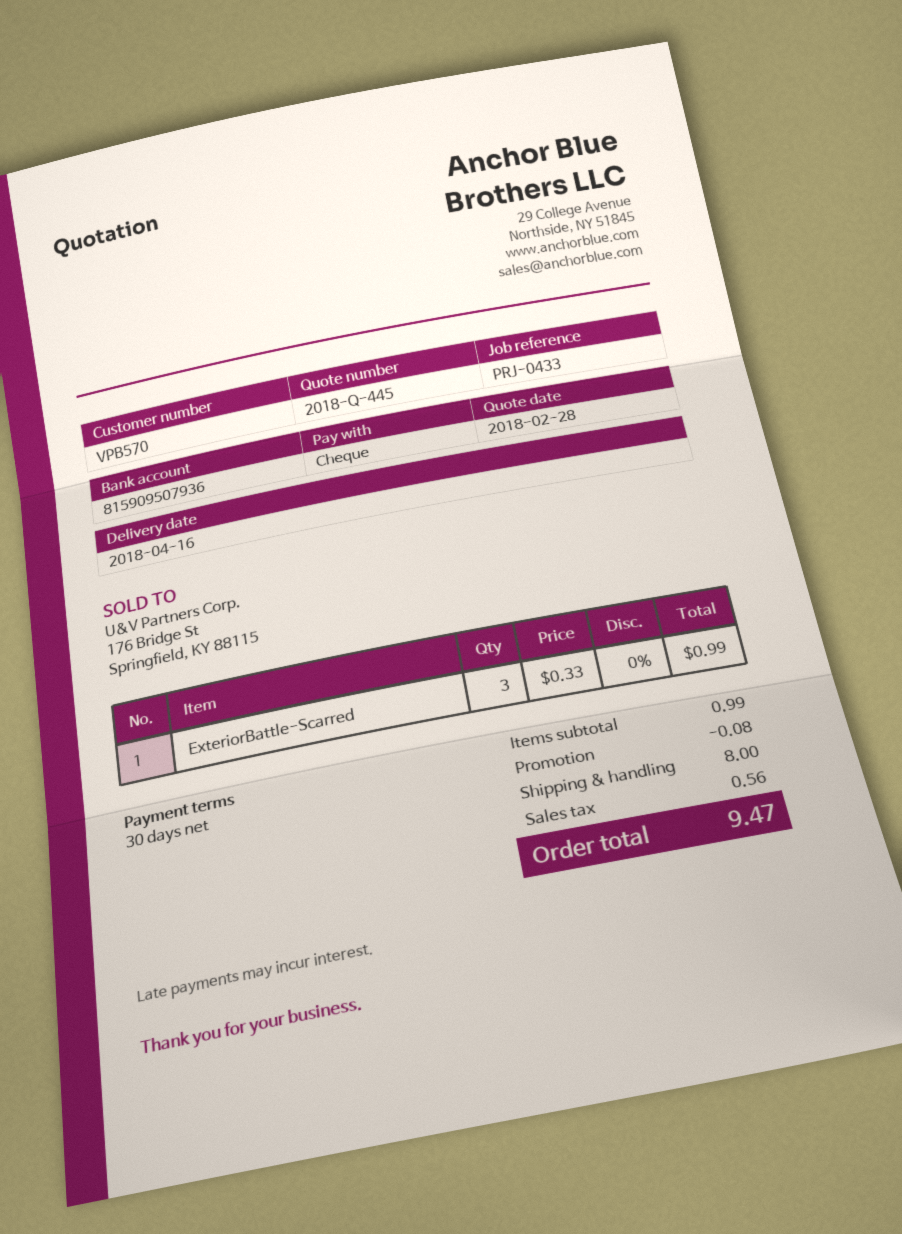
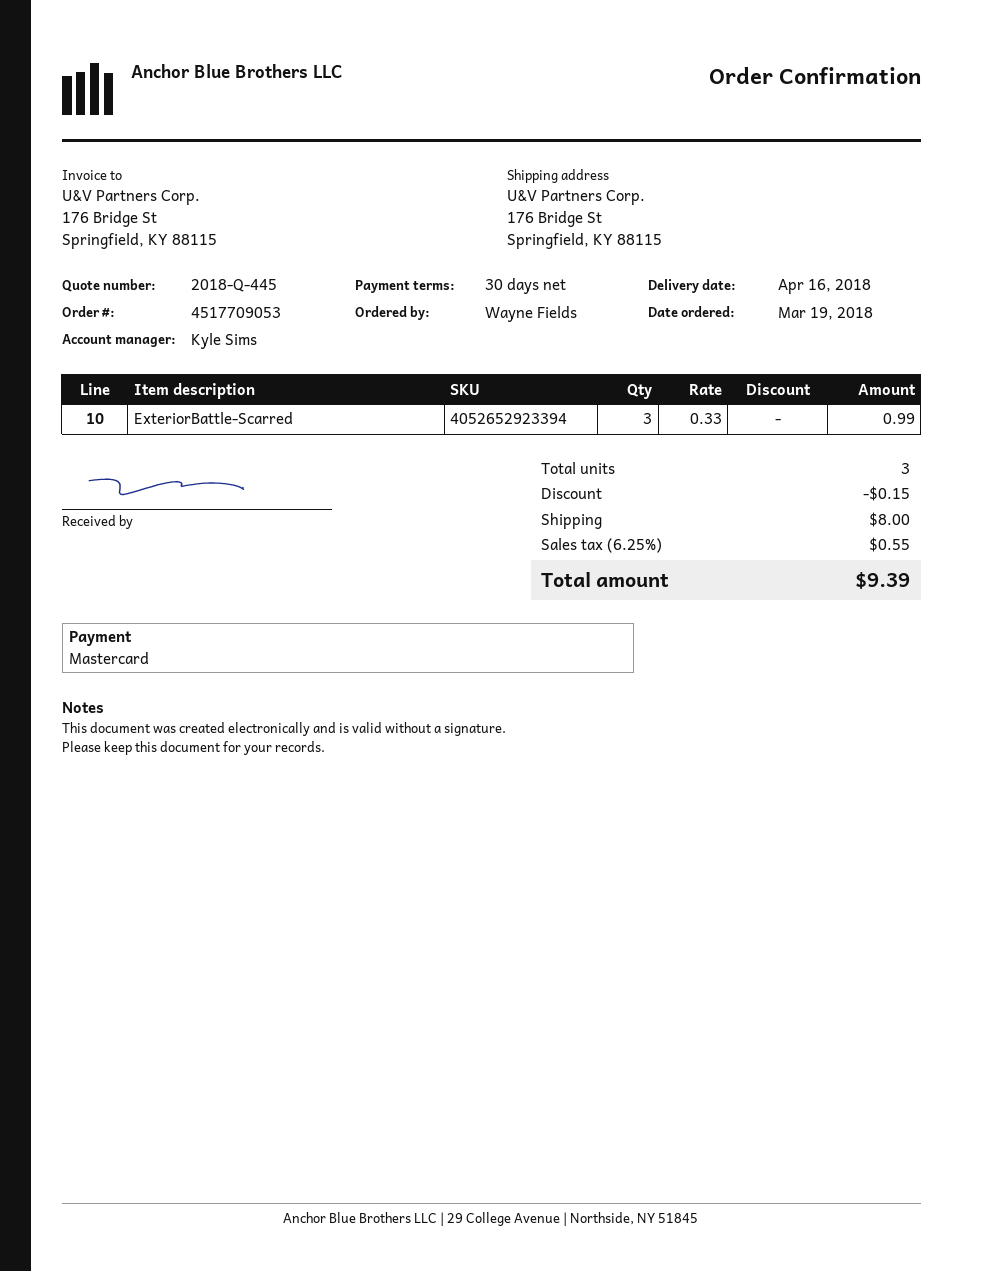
payment method: cheque -> Mastercard
discount: 0.08 -> 0.15
tax: 0.56 -> 0.55
total: 9.47 -> 9.39

